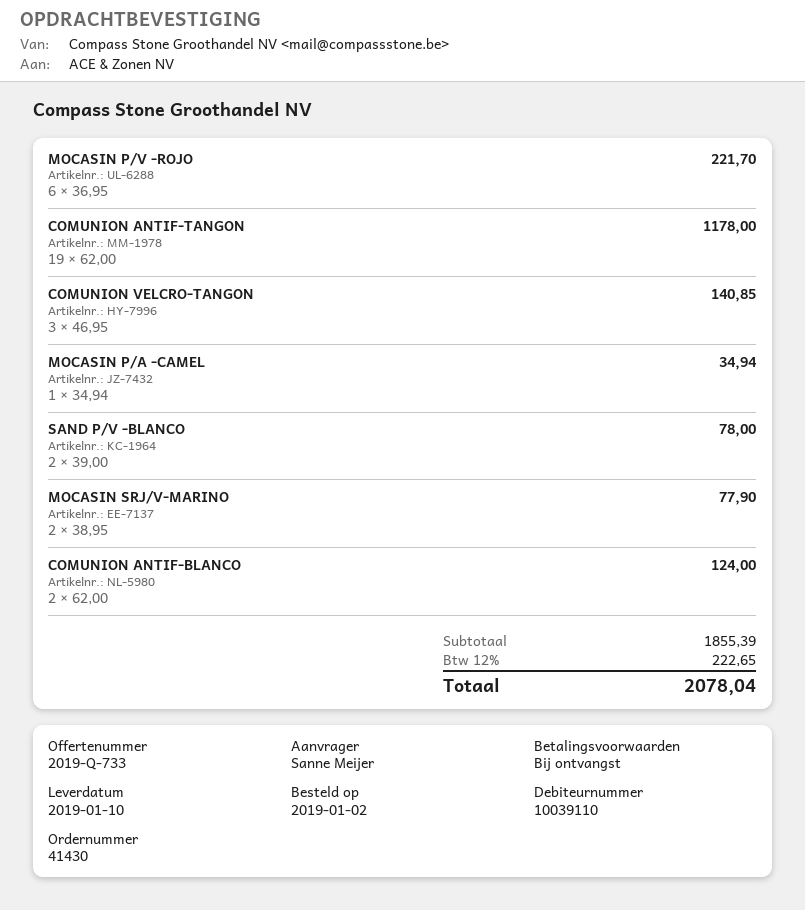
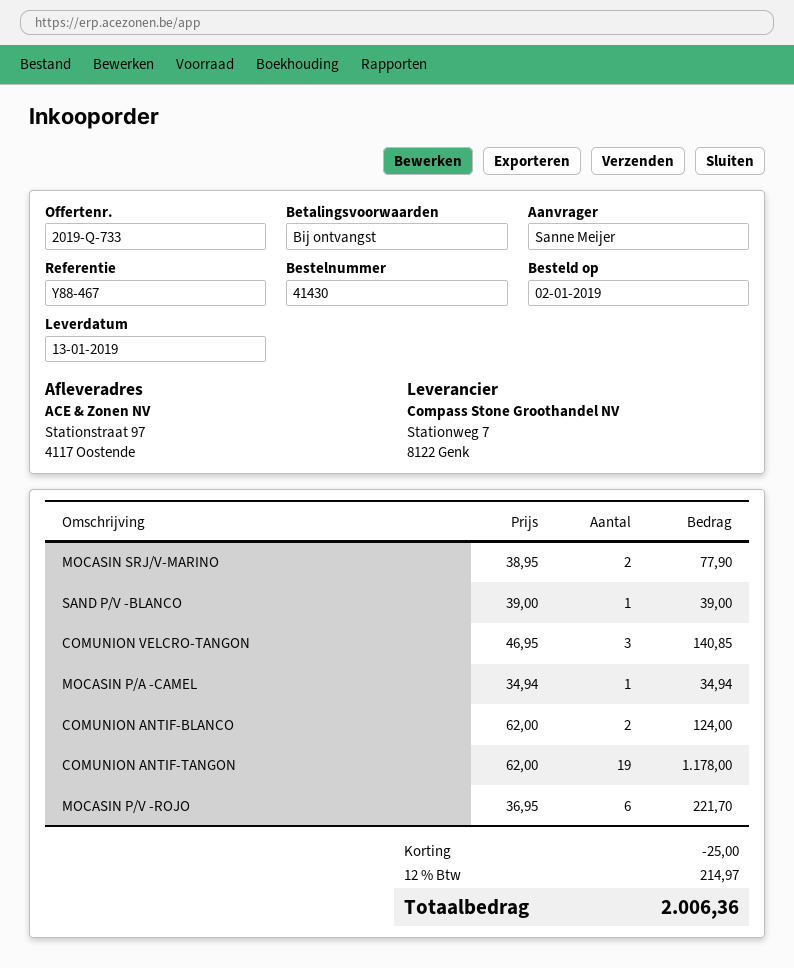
delivery date: 2019-01-10 -> 2019-01-13
SAND P/V -BLANCO: 2 x 39.00 = 78.00 -> 1 x 39.00 = 39.00
discount: none -> 25.00
tax: 12% = 222.65 -> 12% = 214.97
total: 2078.04 -> 2006.36

